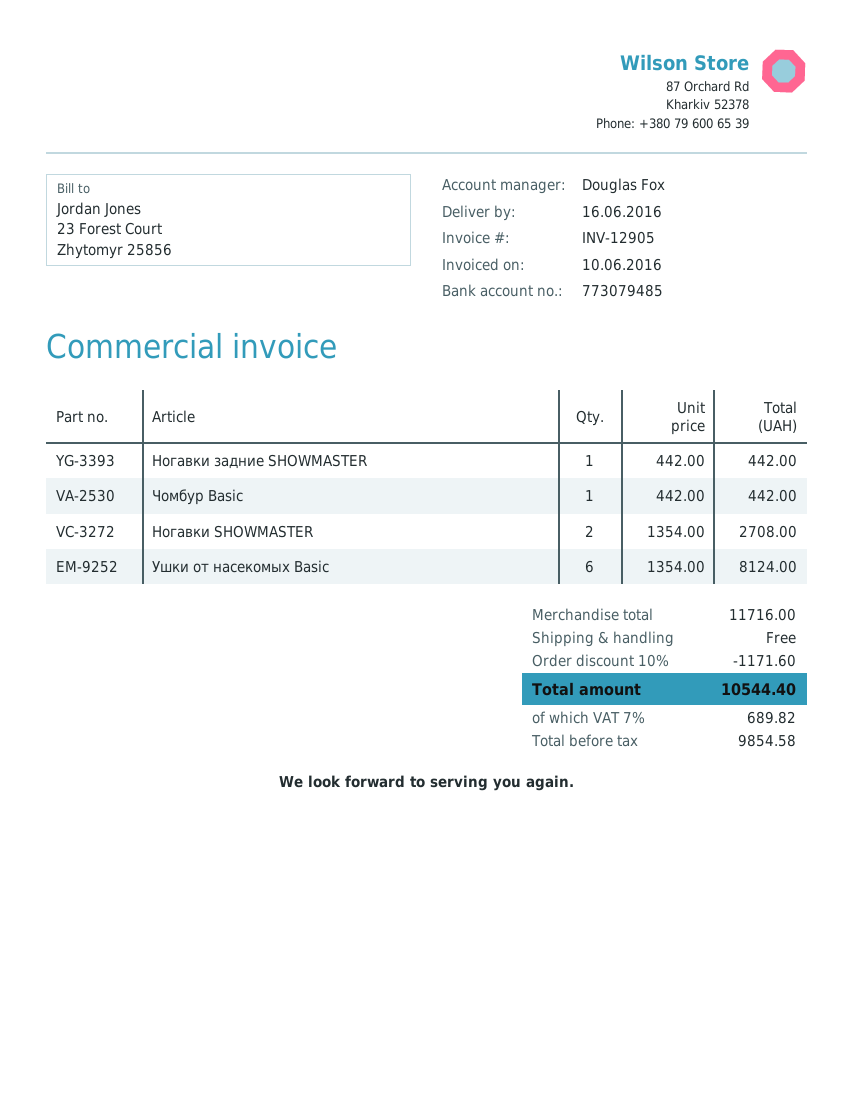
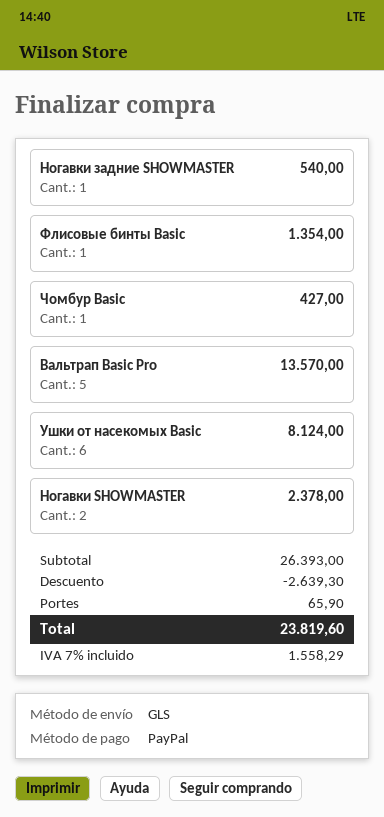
Ногавки задние SHOWMASTER: 1 for 442.00 -> 1 for 540.00
Чомбур Basic: 1 for 442.00 -> 1 for 427.00
Ногавки SHOWMASTER: 2 for 2708.00 -> 2 for 2378.00
Флисовые бинты Basic: none -> 1 for 1354.00
Вальтрап Basic Pro: none -> 5 for 13570.00
subtotal: 11716.00 -> 26393.00
discount: 1171.60 -> 2639.30
shipping: 0.00 -> 65.90
tax: 7% = 689.82 -> 7% = 1558.29
total: 10544.40 -> 23819.60

